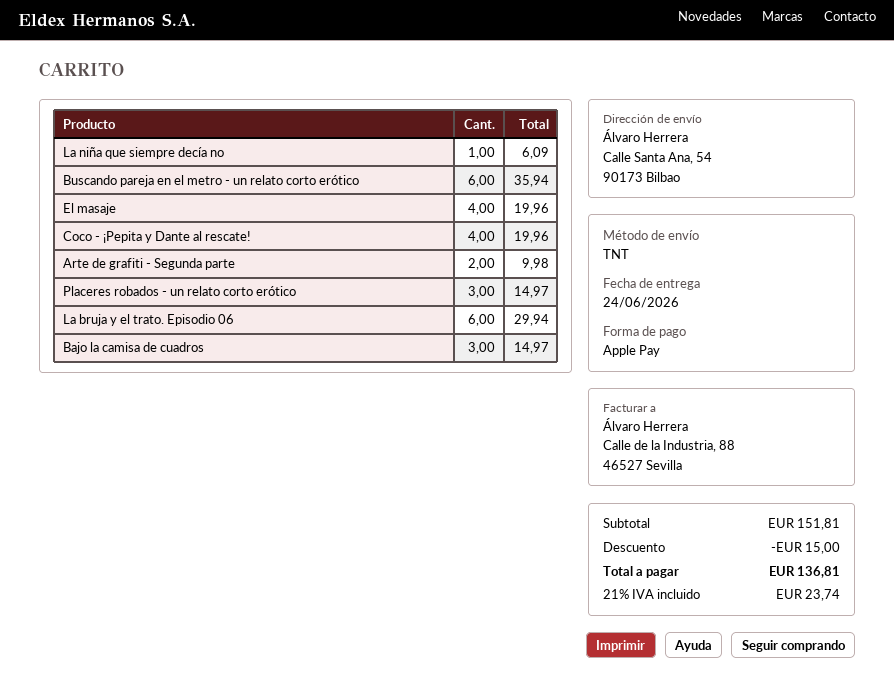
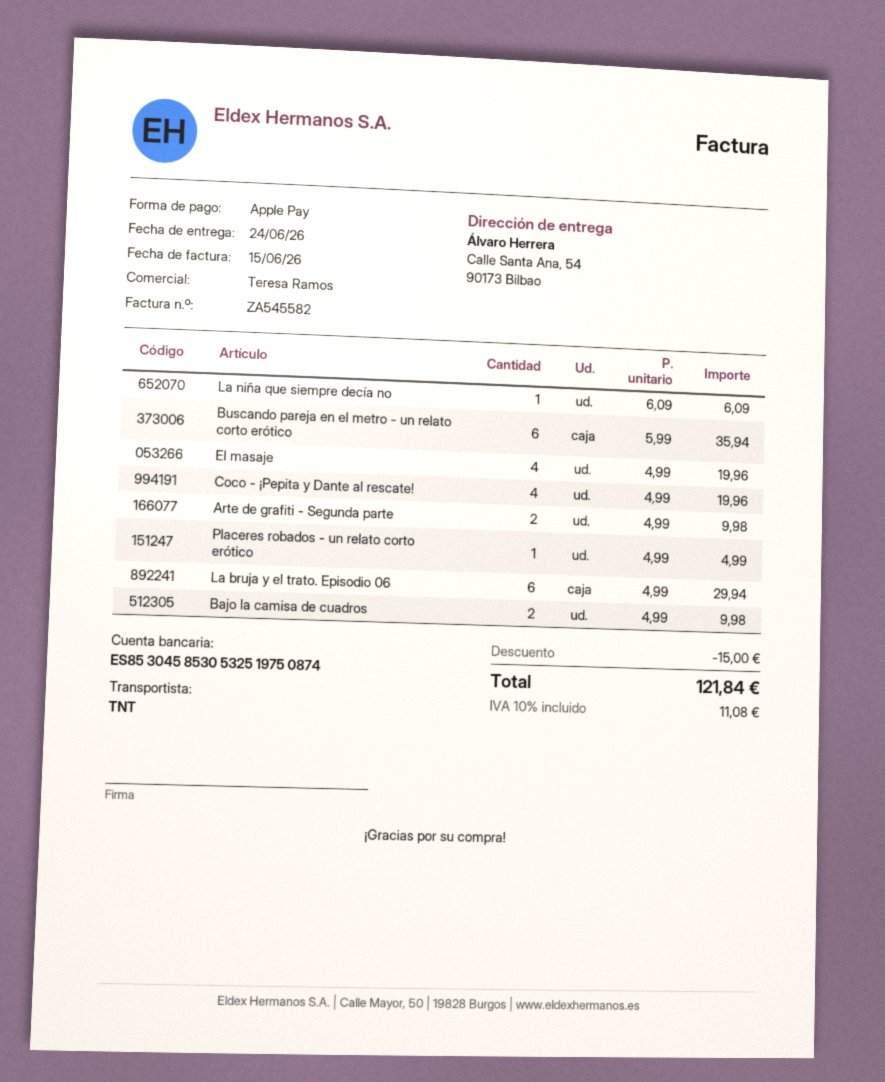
Placeres robados - un relato corto erótico: 3 for 14.97 -> 1 for 4.99
Bajo la camisa de cuadros: 3 for 14.97 -> 2 for 9.98
tax: 21% = 23.74 -> 10% = 11.08
total: 136.81 -> 121.84

